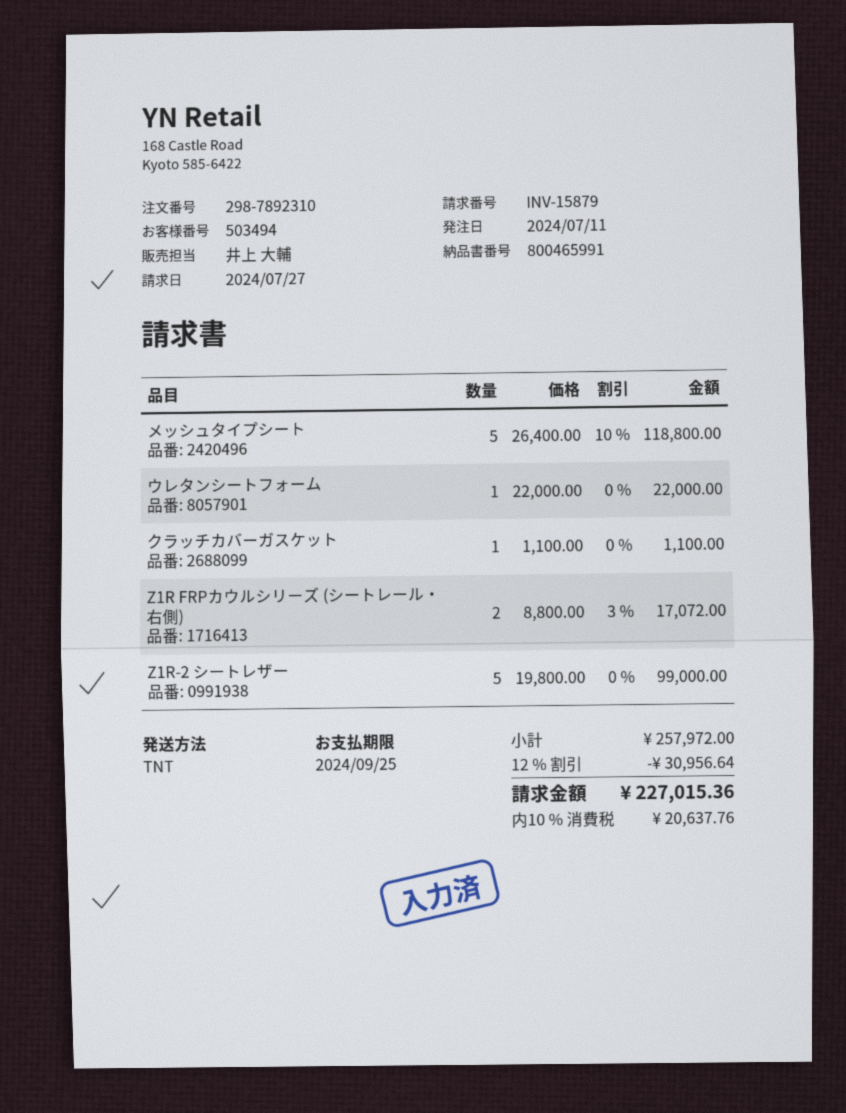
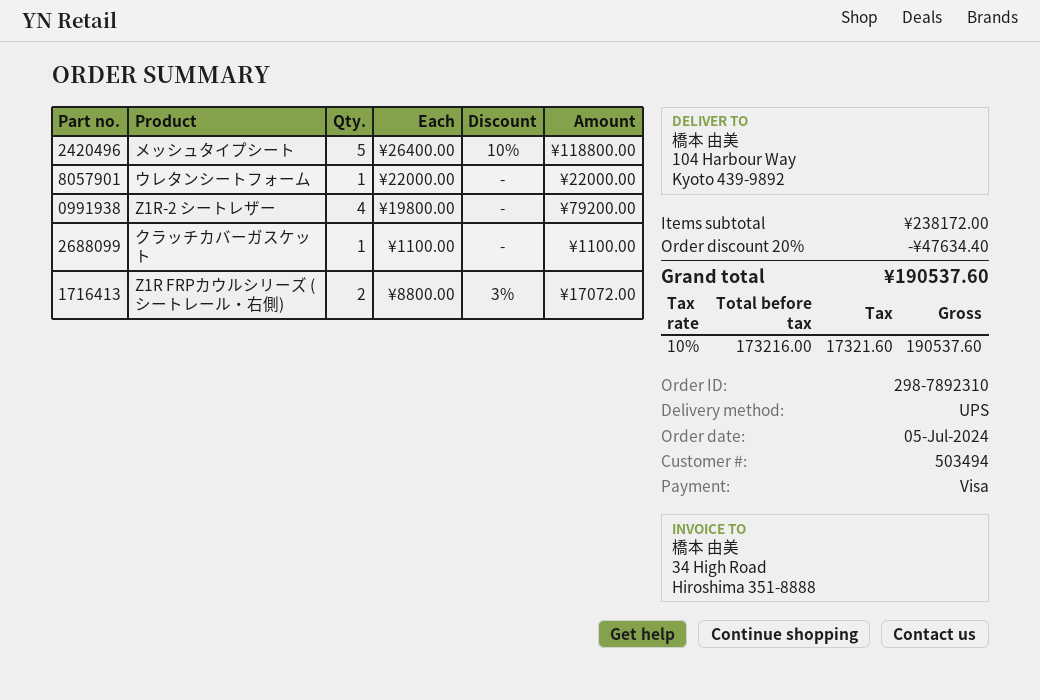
order date: 2024-07-11 -> 2024-07-05
shipping method: TNT -> UPS
Z1R-2 シートレザー: 5 x 19800.00 = 99000.00 -> 4 x 19800.00 = 79200.00
subtotal: 257972.00 -> 238172.00
discount: 12% = 30956.64 -> 20% = 47634.40
tax: 10% = 20637.76 -> 10% = 17321.60
total: 227015.36 -> 190537.60

